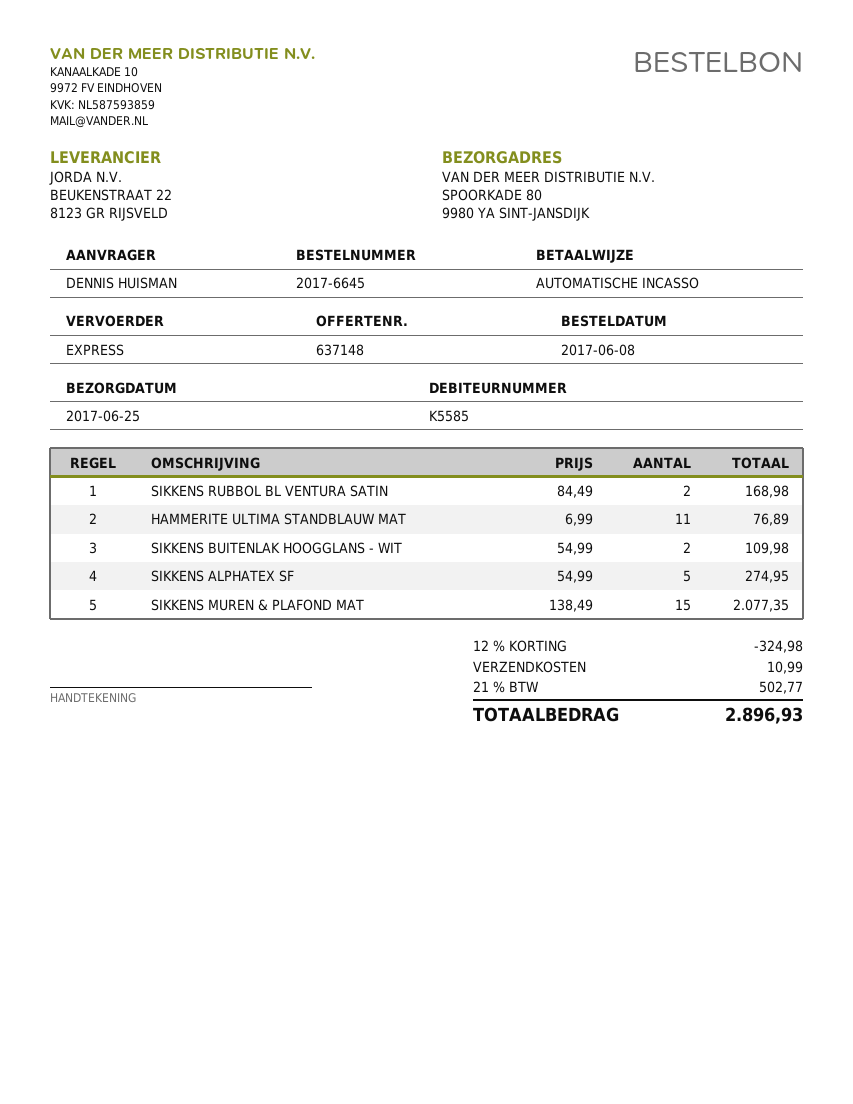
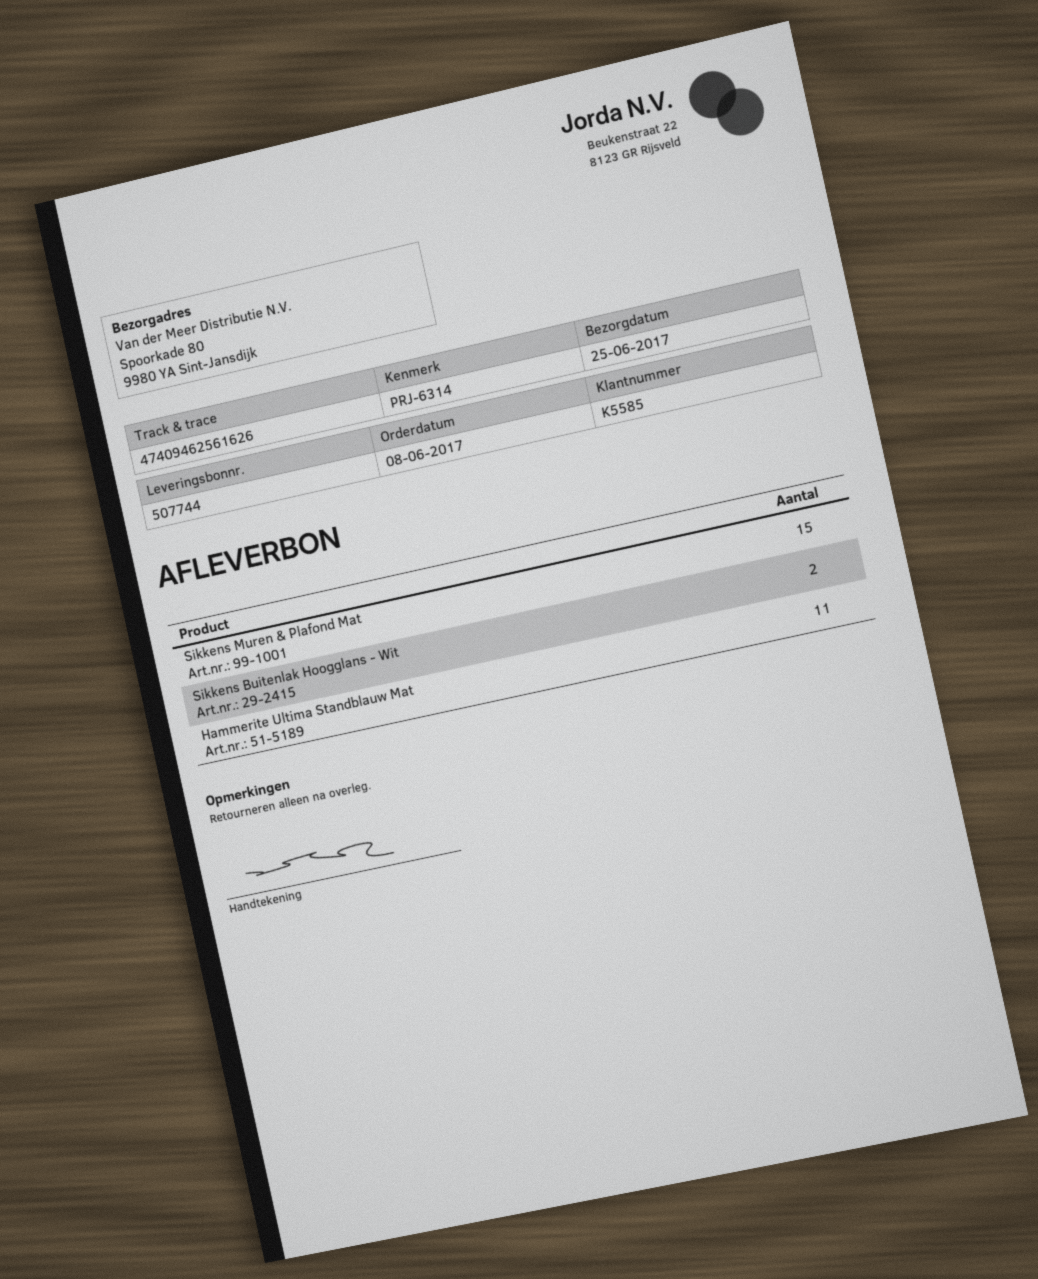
SIKKENS RUBBOL BL VENTURA SATIN: 2 -> none
SIKKENS ALPHATEX SF: 5 -> none

